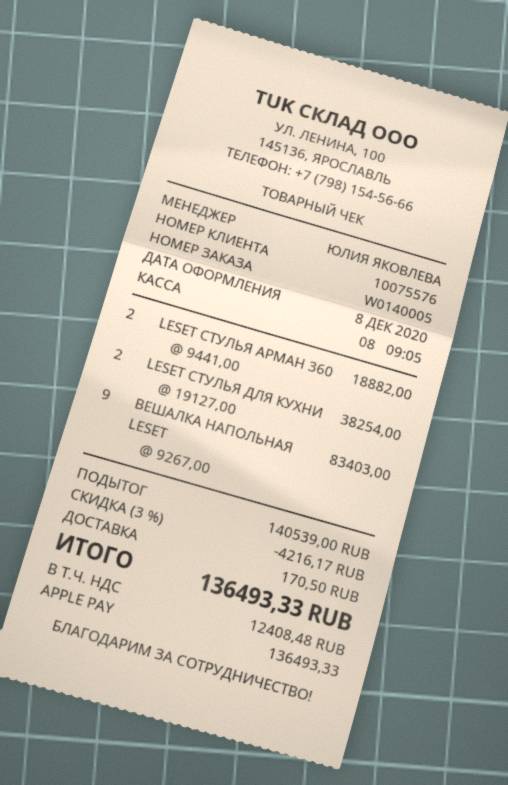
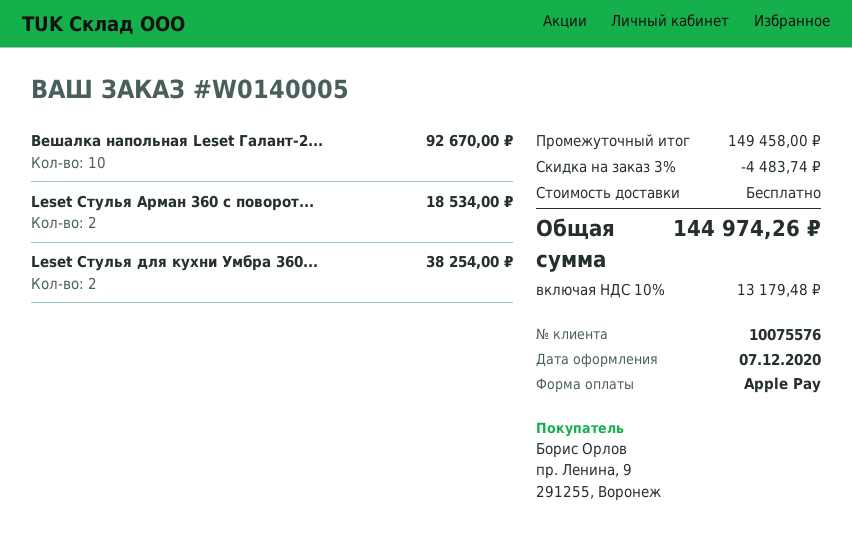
order date: 2020-12-08 -> 2020-12-07
LESET СТУЛЬЯ АРМАН 360: 2 for 18882.00 -> 2 for 18534.00
ВЕШАЛКА НАПОЛЬНАЯ LESET: 9 for 83403.00 -> 10 for 92670.00
subtotal: 140539.00 -> 149458.00
discount: 3% = 4216.17 -> 3% = 4483.74
shipping: 170.50 -> 0.00
tax: 12408.48 -> 13179.48
total: 136493.33 -> 144974.26

